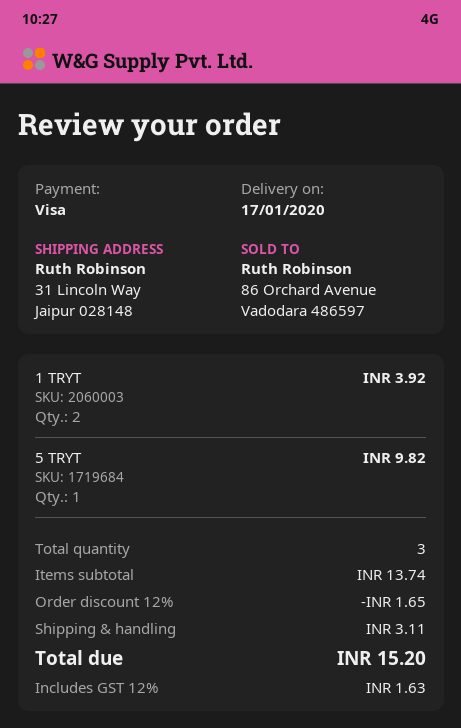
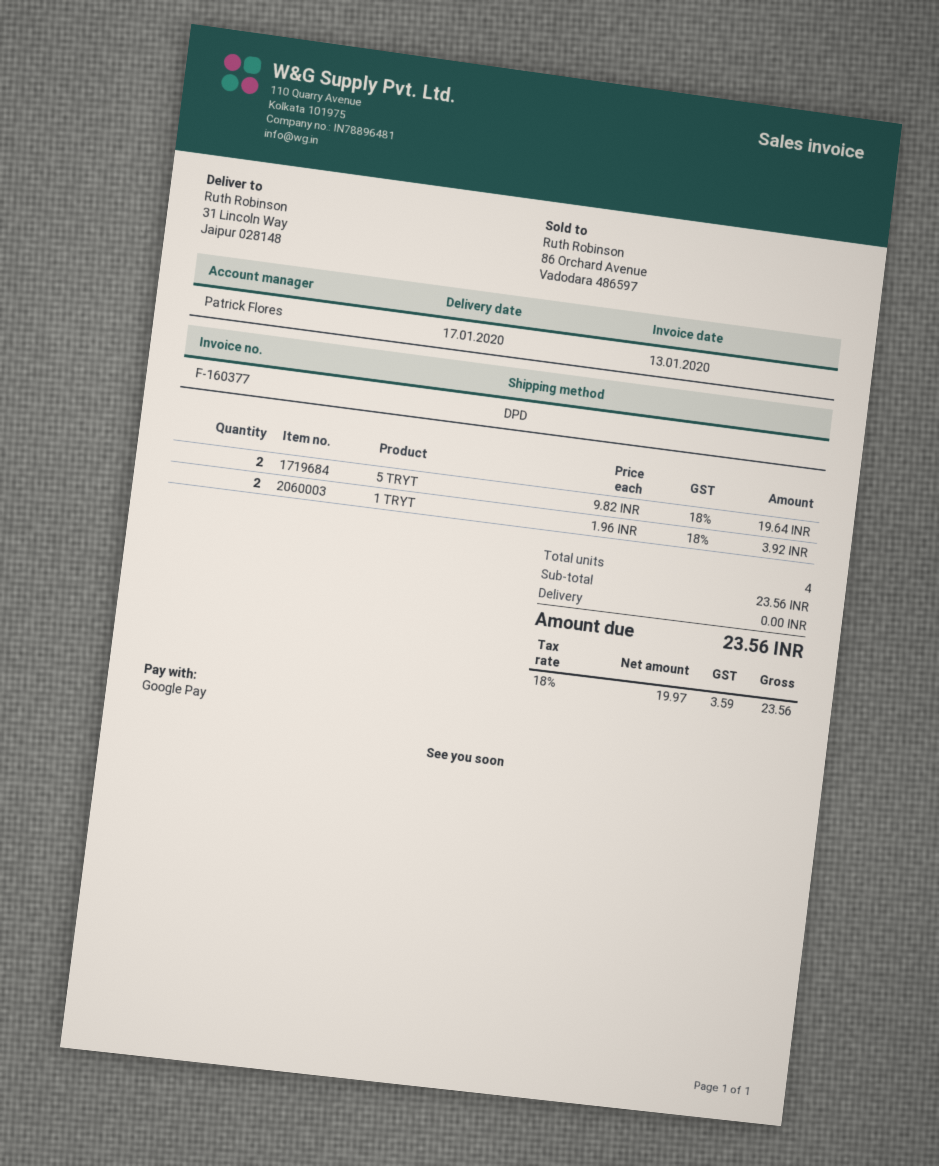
payment method: Visa -> Google Pay
5 TRYT: 1 for 9.82 -> 2 for 19.64
total quantity: 3 -> 4
subtotal: 13.74 -> 23.56
discount: 12% = 1.65 -> none
shipping: 3.11 -> 0.00
tax: 12% = 1.63 -> 18% = 3.59
total: 15.20 -> 23.56

